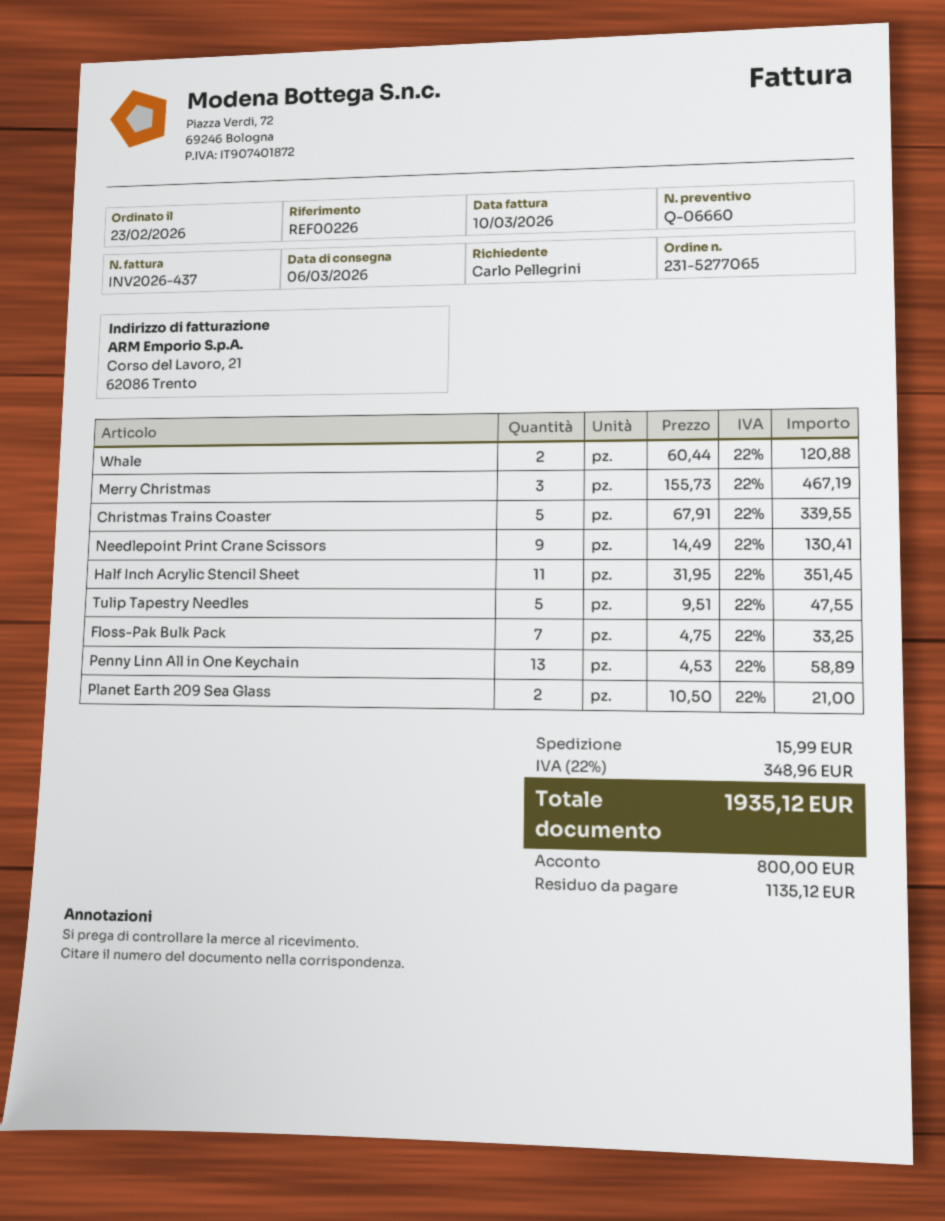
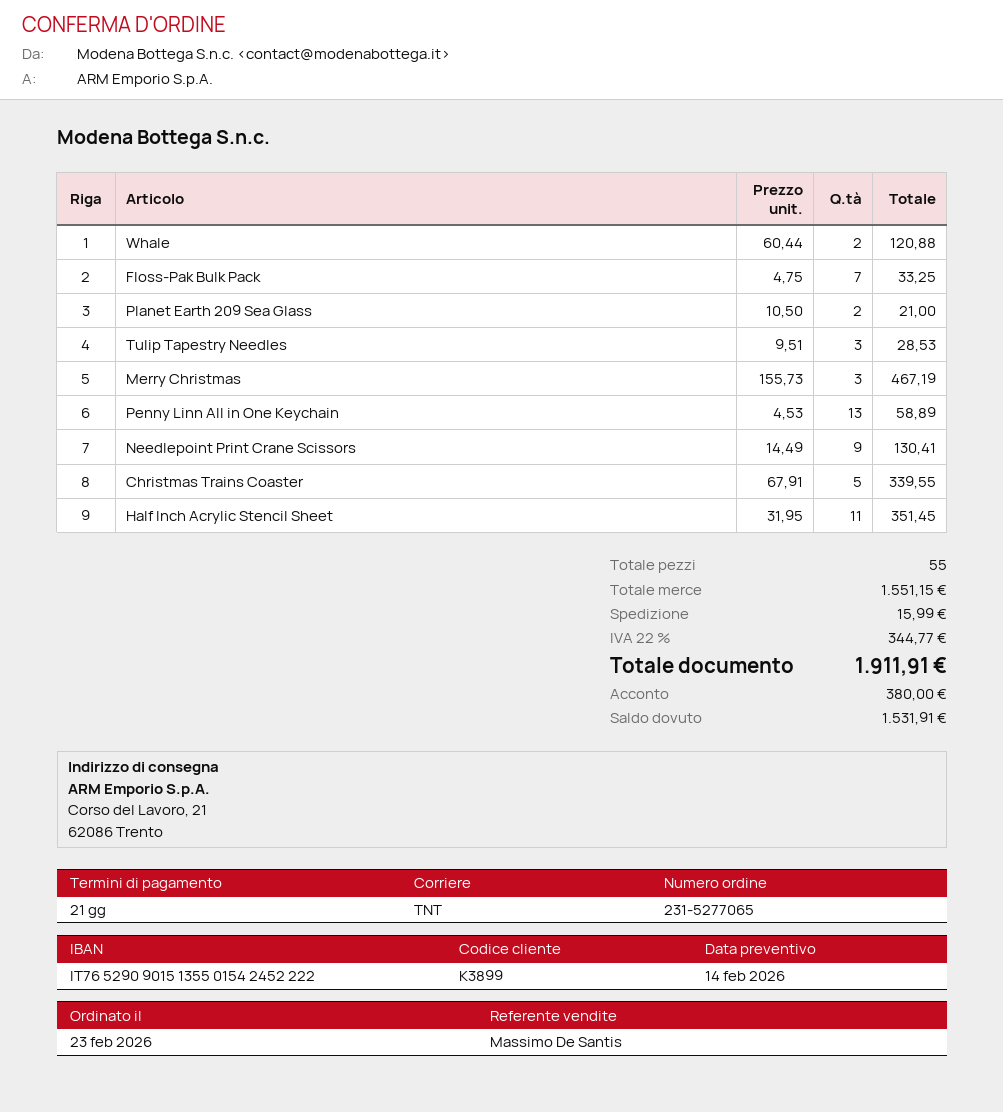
Tulip Tapestry Needles: 5 x 9.51 = 47.55 -> 3 x 9.51 = 28.53
tax: 22% = 348.96 -> 22% = 344.77
total: 1935.12 -> 1911.91
deposit: 800.00 -> 380.00
balance: 1135.12 -> 1531.91

